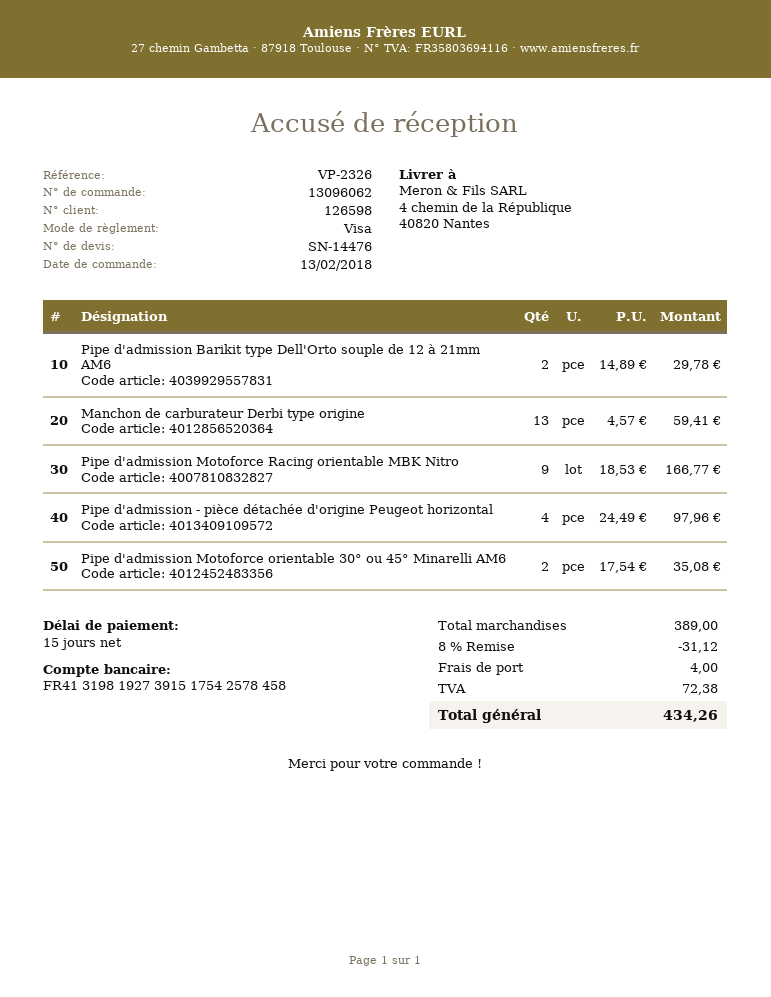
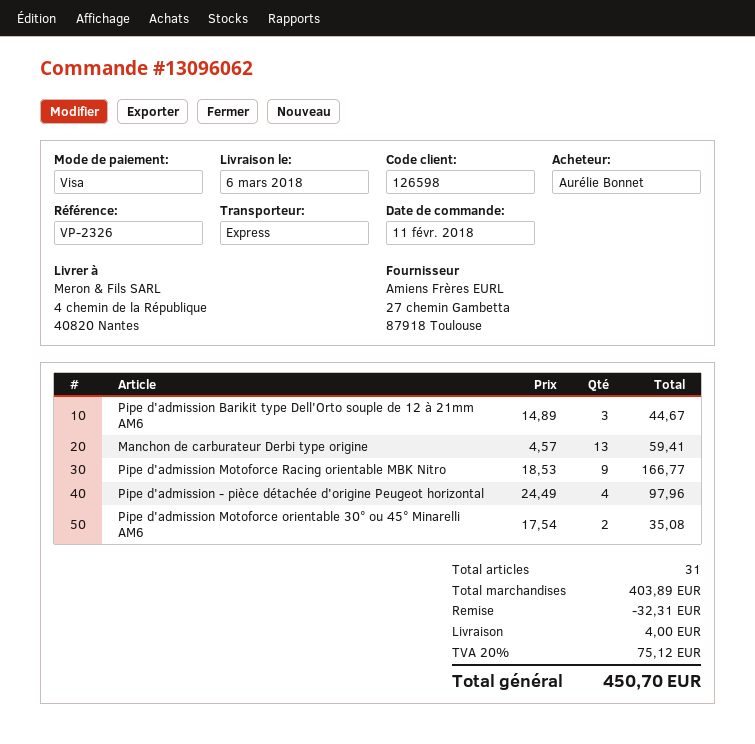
order date: 2018-02-13 -> 2018-02-11
Pipe d'admission Barikit type Dell'Orto souple de 12 à 21mm AM6: 2 x 14.89 = 29.78 -> 3 x 14.89 = 44.67
subtotal: 389.00 -> 403.89
discount: 31.12 -> 32.31
tax: 72.38 -> 75.12
total: 434.26 -> 450.70

